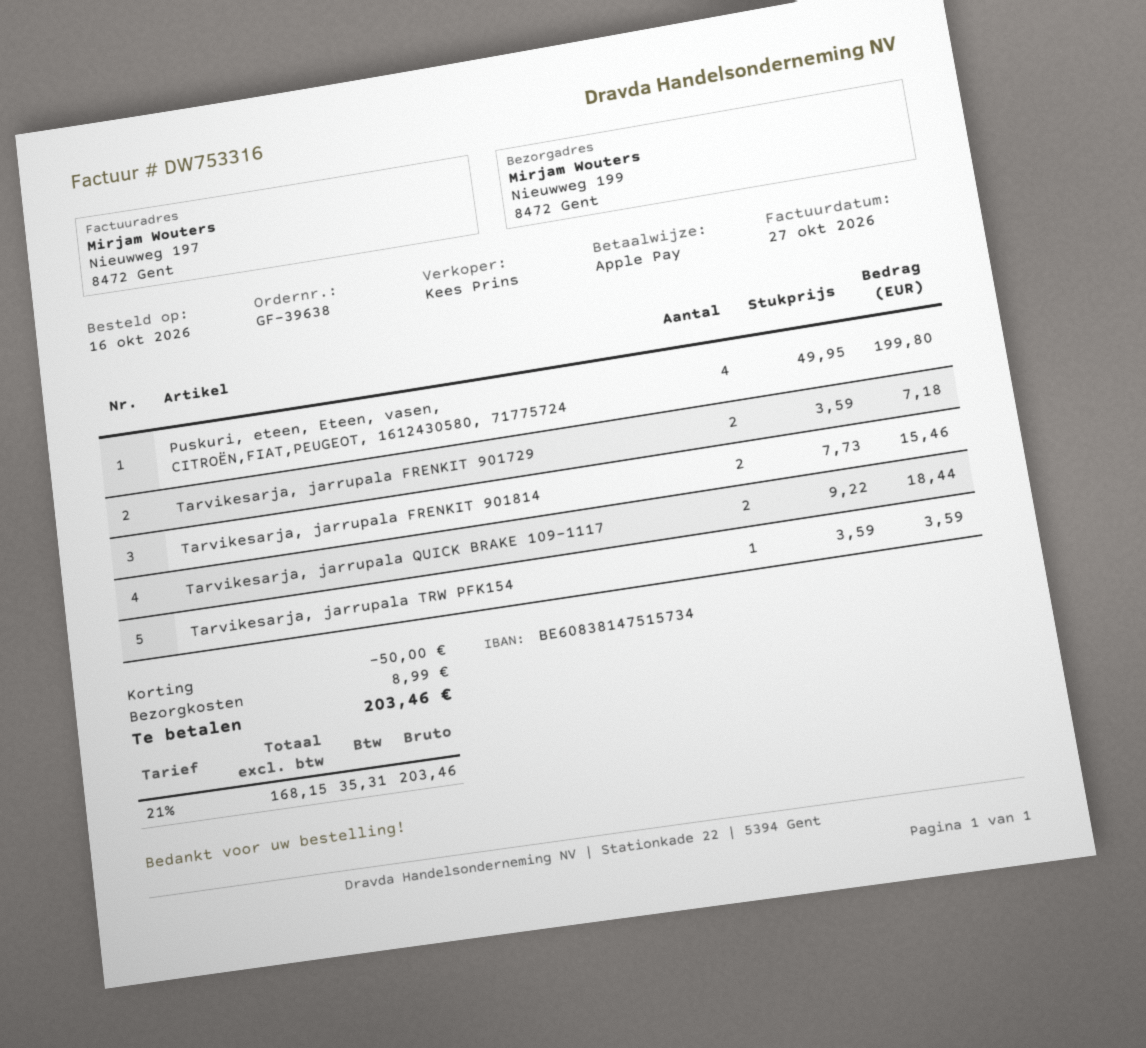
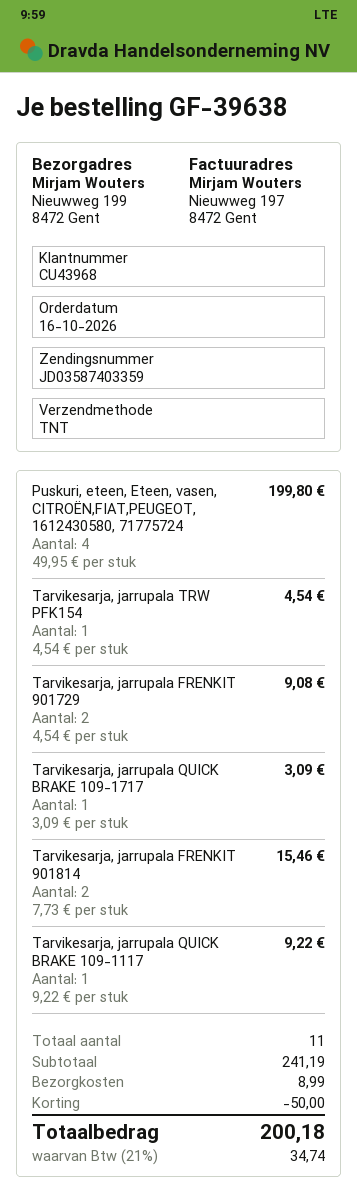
Tarvikesarja, jarrupala FRENKIT 901729: 2 x 3.59 = 7.18 -> 2 x 4.54 = 9.08
Tarvikesarja, jarrupala QUICK BRAKE 109-1117: 2 x 9.22 = 18.44 -> 1 x 9.22 = 9.22
Tarvikesarja, jarrupala TRW PFK154: 1 x 3.59 = 3.59 -> 1 x 4.54 = 4.54
Tarvikesarja, jarrupala QUICK BRAKE 109-1717: none -> 1 x 3.09 = 3.09
tax: 21% = 35.31 -> 21% = 34.74
total: 203.46 -> 200.18

